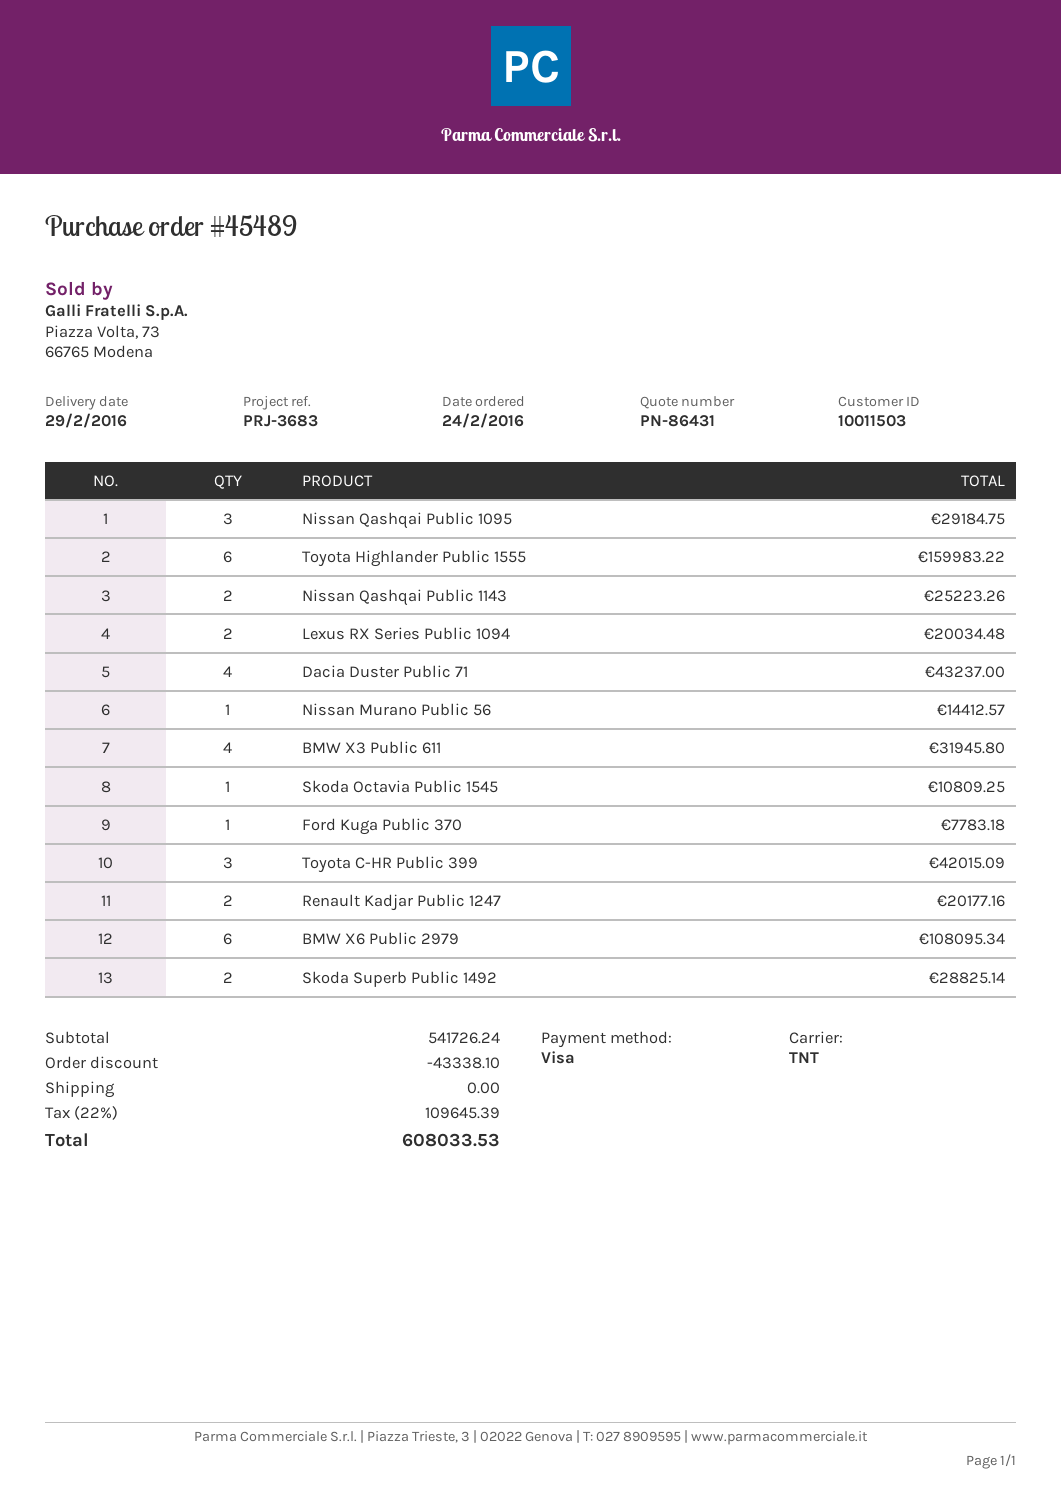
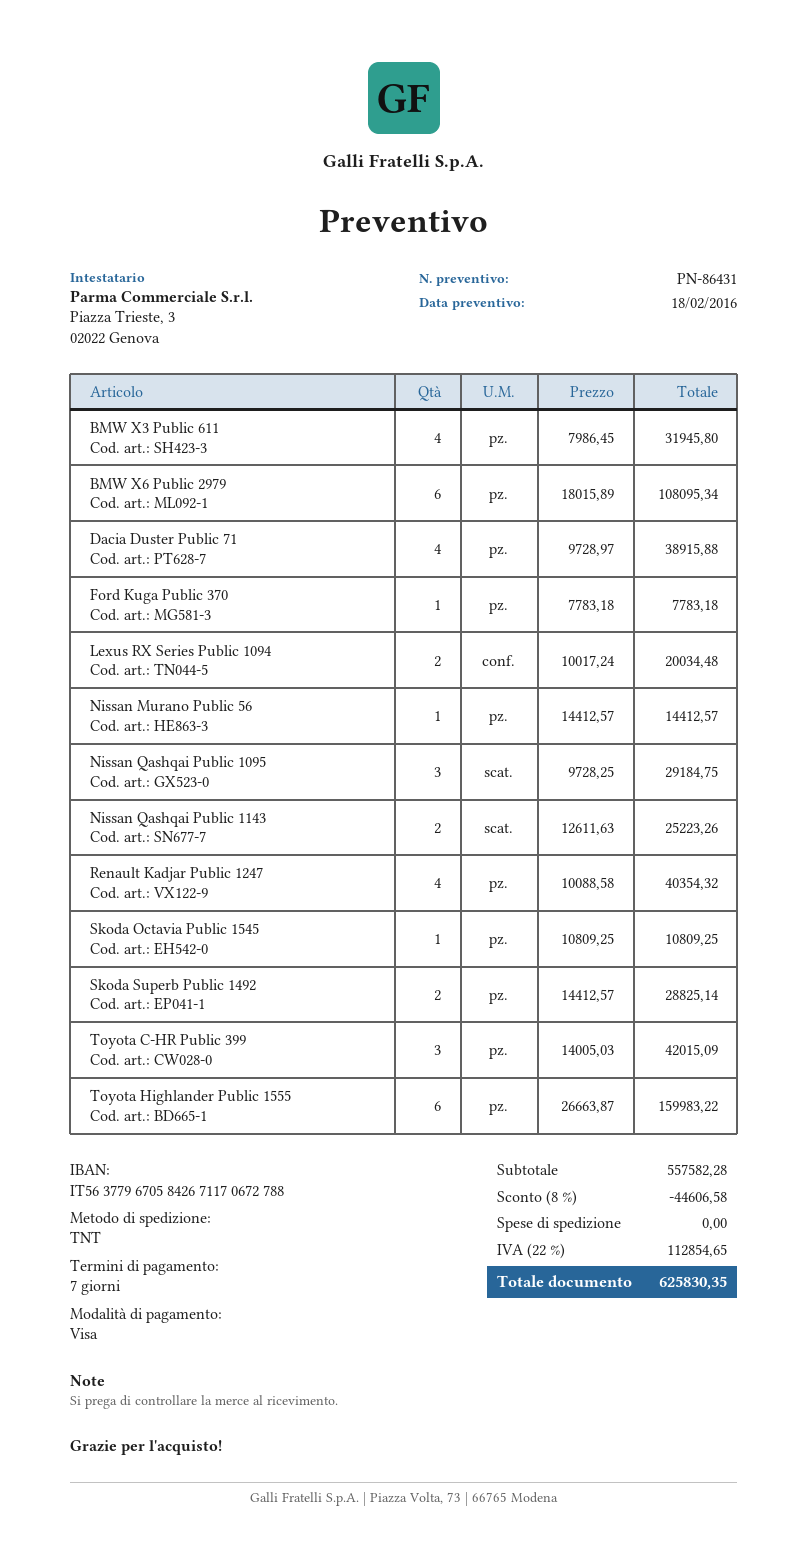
Dacia Duster Public 71: 4 for 43237.00 -> 4 for 38915.88
Renault Kadjar Public 1247: 2 for 20177.16 -> 4 for 40354.32
subtotal: 541726.24 -> 557582.28
discount: 43338.10 -> 44606.58
tax: 22% = 109645.39 -> 22% = 112854.65
total: 608033.53 -> 625830.35

